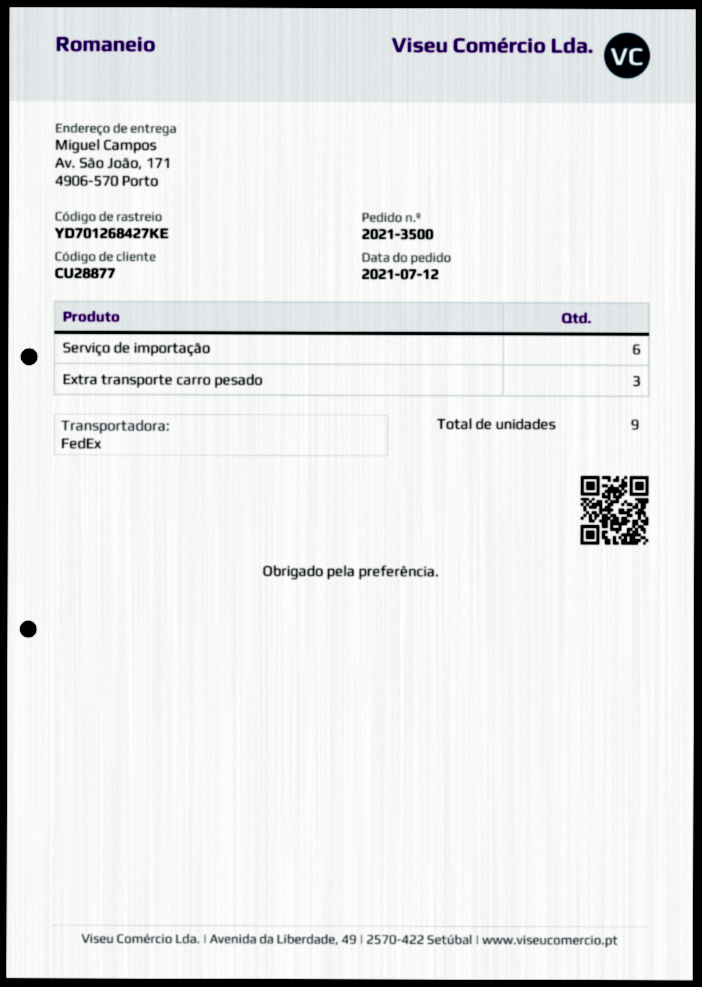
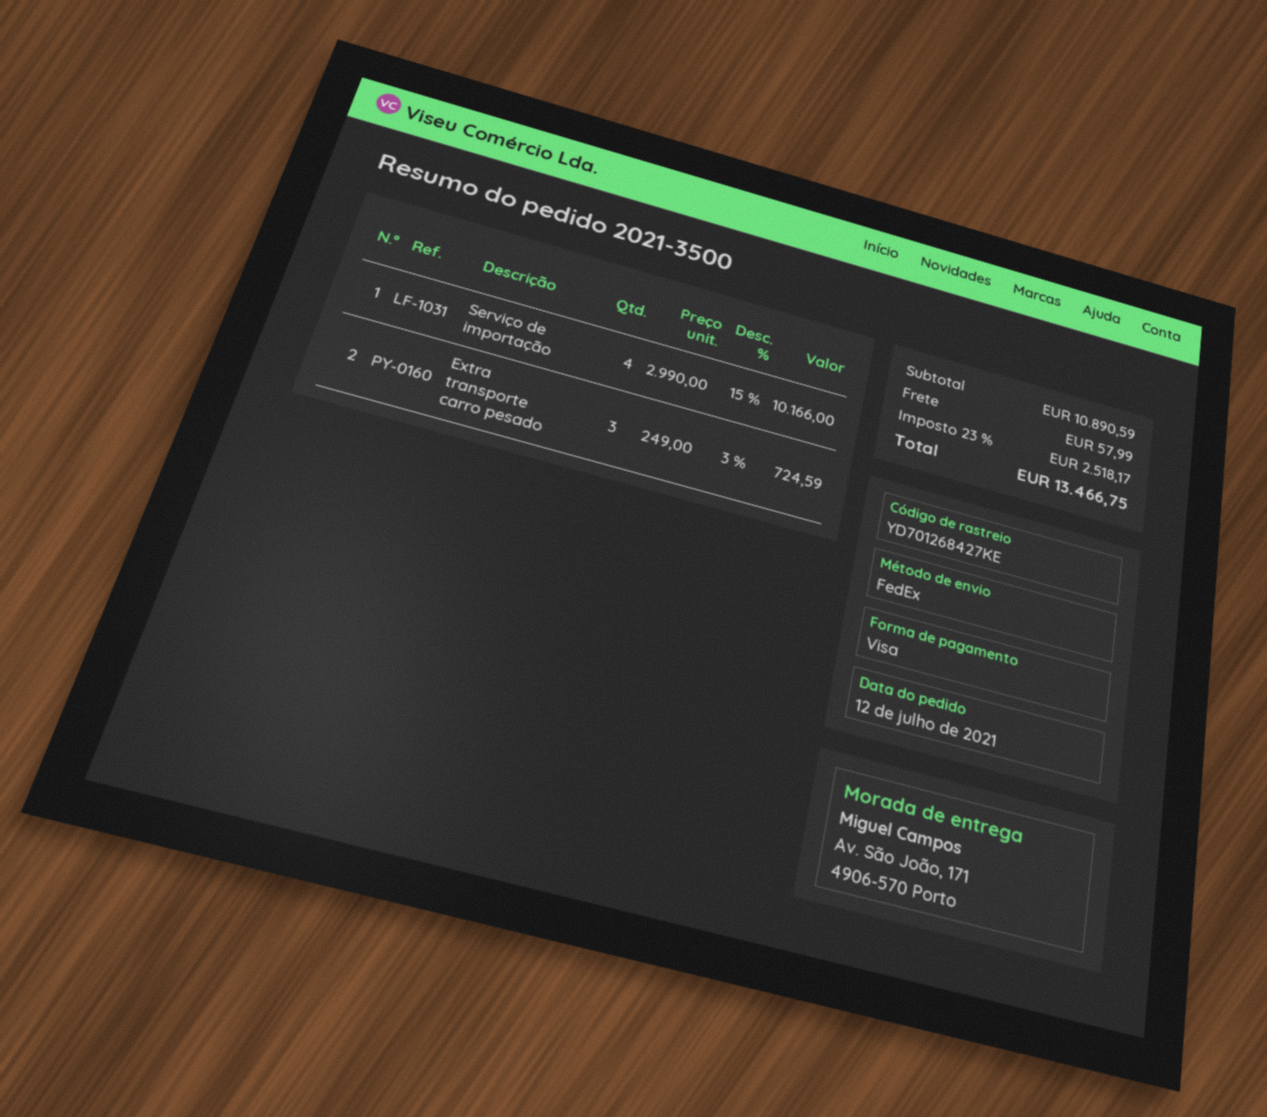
Serviço de importação: 6 -> 4

